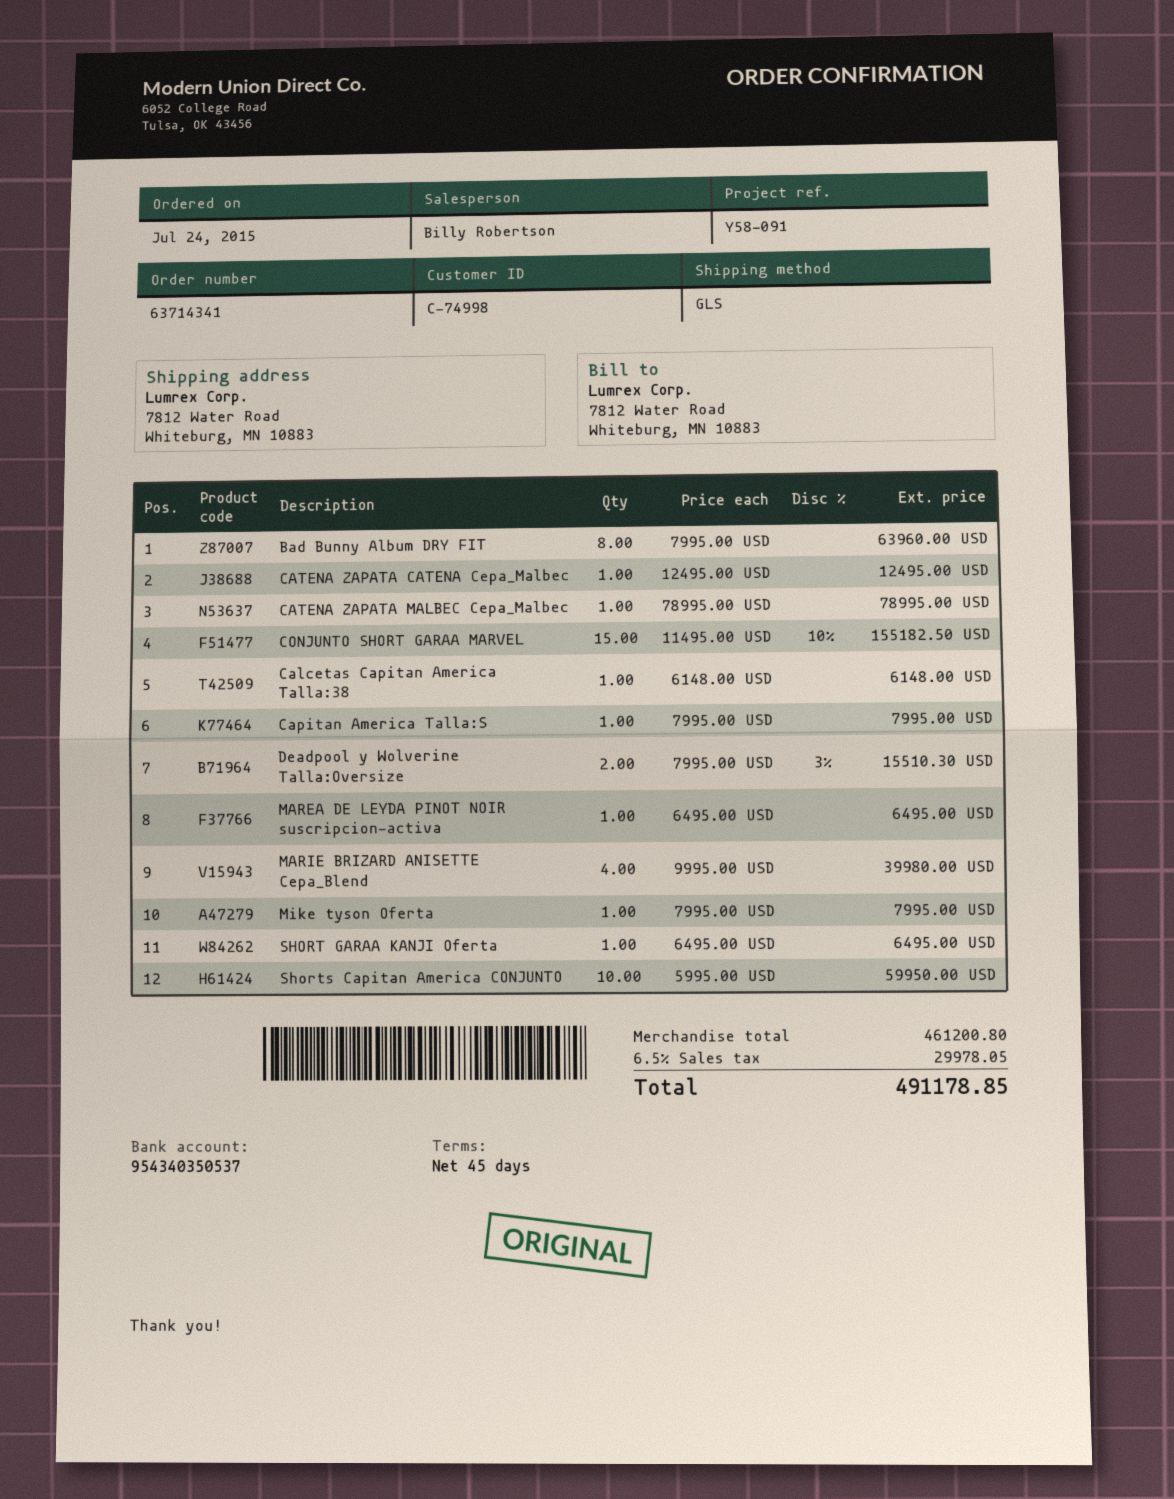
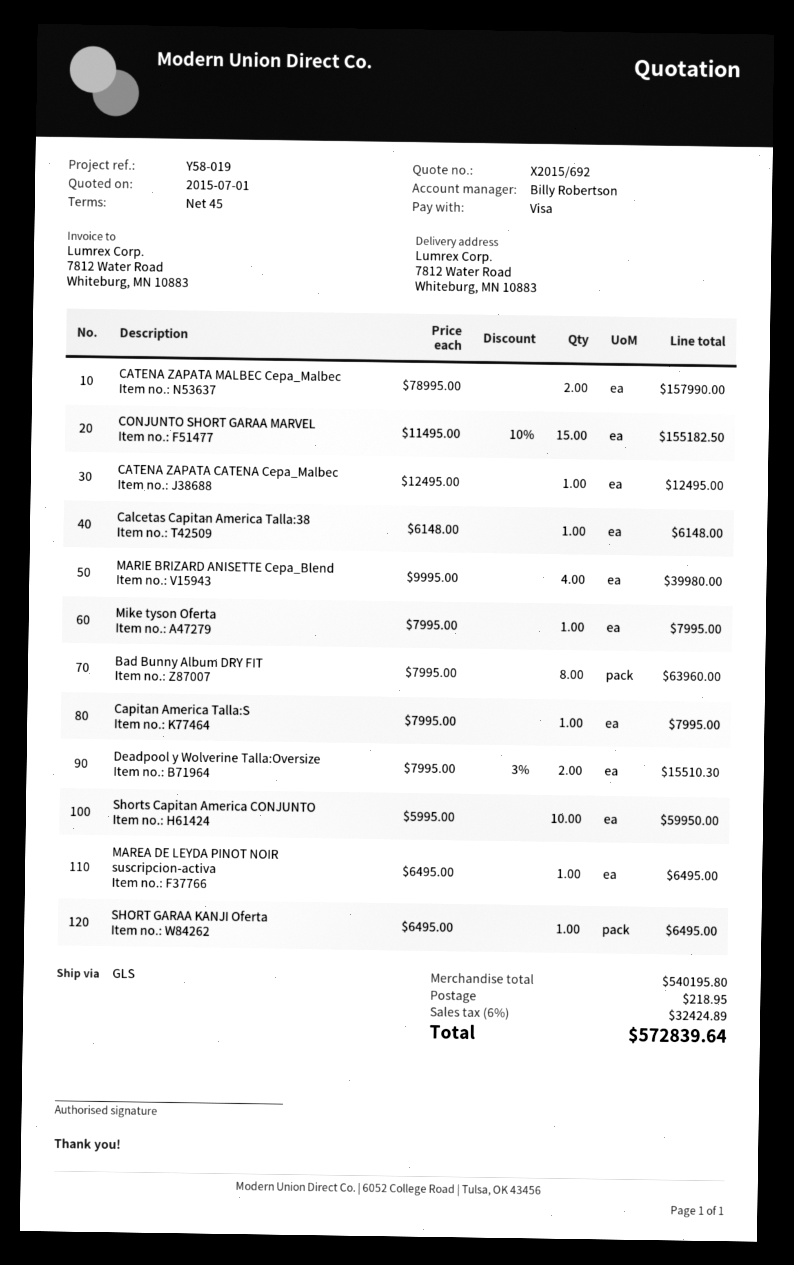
reference: Y58-091 -> Y58-019
CATENA ZAPATA MALBEC Cepa_Malbec: 1 x 78995.00 = 78995.00 -> 2 x 78995.00 = 157990.00
subtotal: 461200.80 -> 540195.80
shipping: none -> 218.95
tax: 6.5% = 29978.05 -> 6% = 32424.89
total: 491178.85 -> 572839.64

